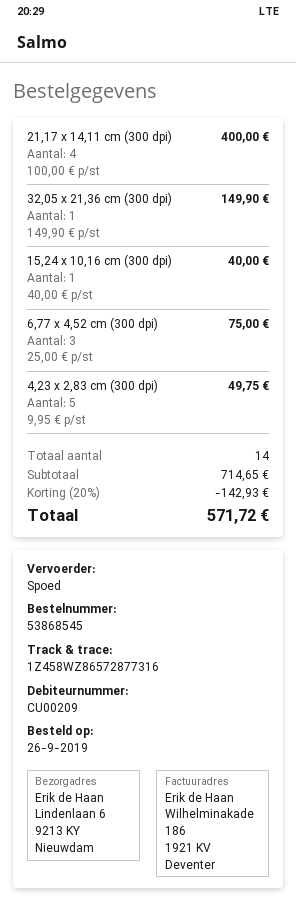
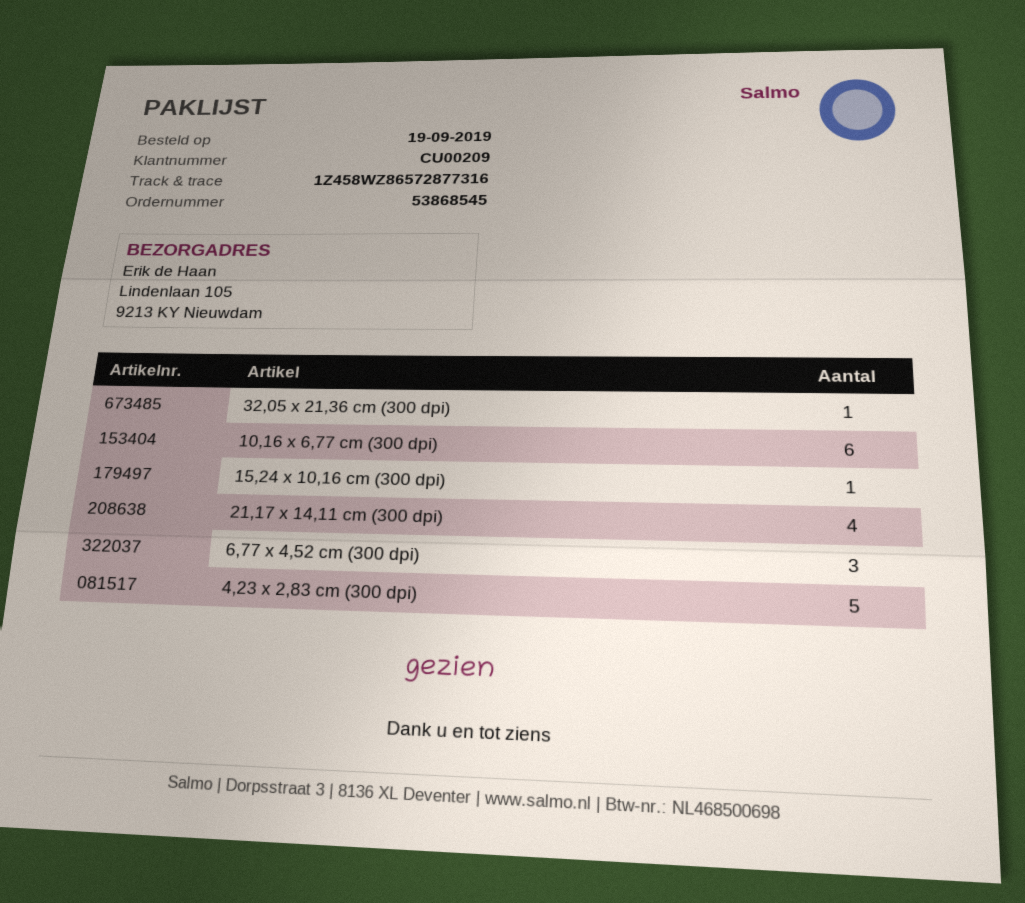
order date: 2019-09-26 -> 2019-09-19
ship to: Lindenlaan 6, 9213 KY Nieuwdam -> Lindenlaan 105, 9213 KY Nieuwdam
10,16 x 6,77 cm (300 dpi): none -> 6

